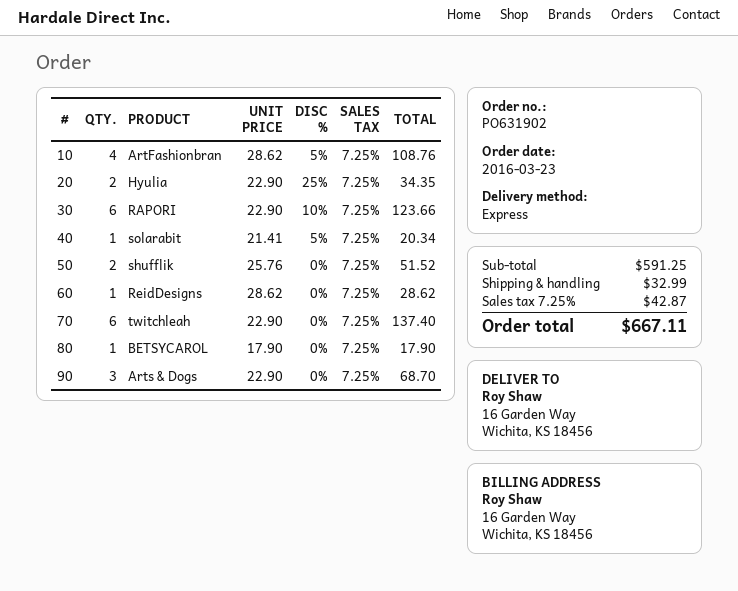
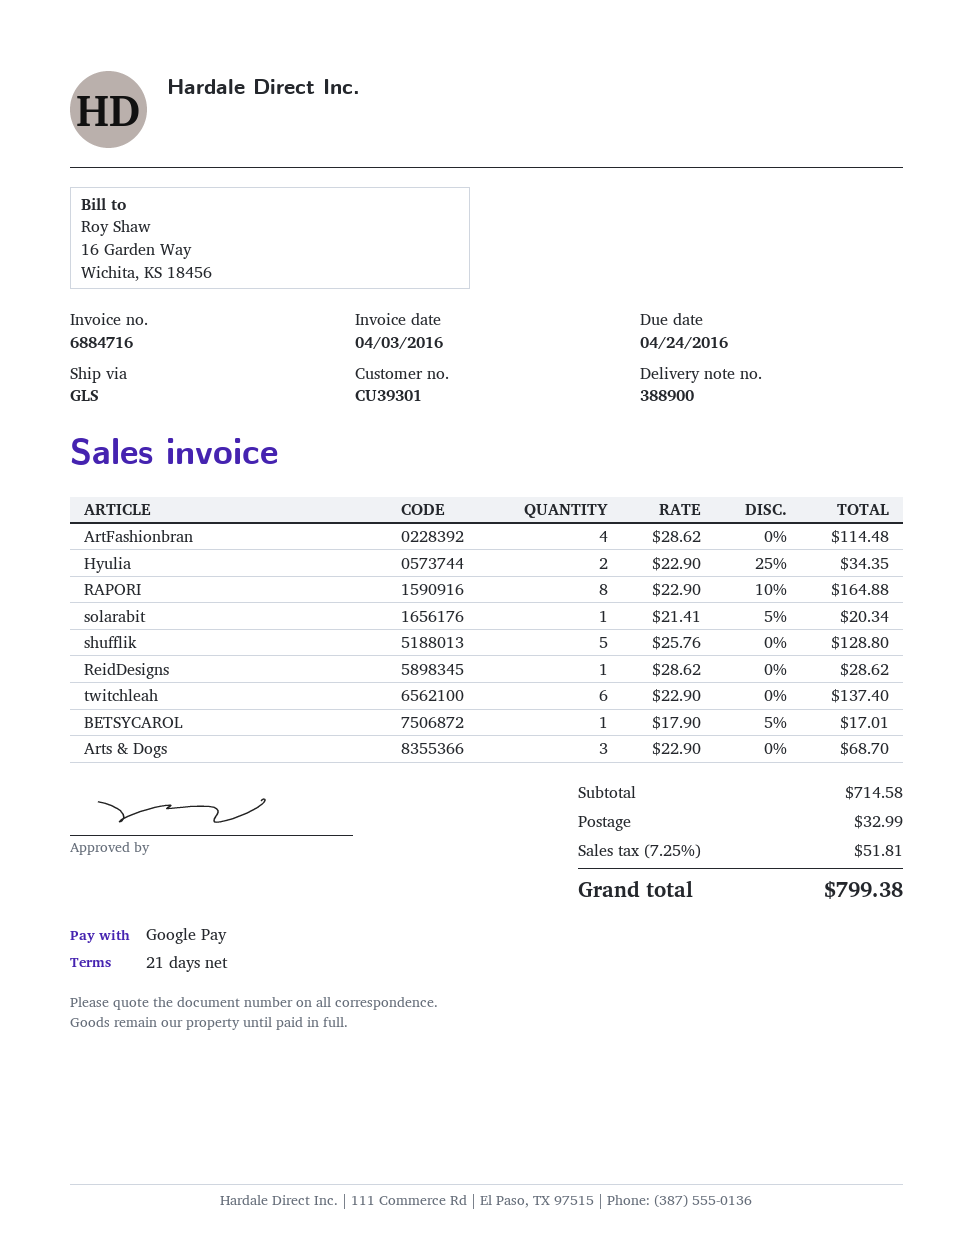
shipping method: express -> GLS
ArtFashionbran: 4 x 28.62 - 5% = 108.76 -> 4 x 28.62 = 114.48
RAPORI: 6 x 22.90 - 10% = 123.66 -> 8 x 22.90 - 10% = 164.88
shufflik: 2 x 25.76 = 51.52 -> 5 x 25.76 = 128.80
BETSYCAROL: 1 x 17.90 = 17.90 -> 1 x 17.90 - 5% = 17.01
subtotal: 591.25 -> 714.58
tax: 7.25% = 42.87 -> 7.25% = 51.81
total: 667.11 -> 799.38

